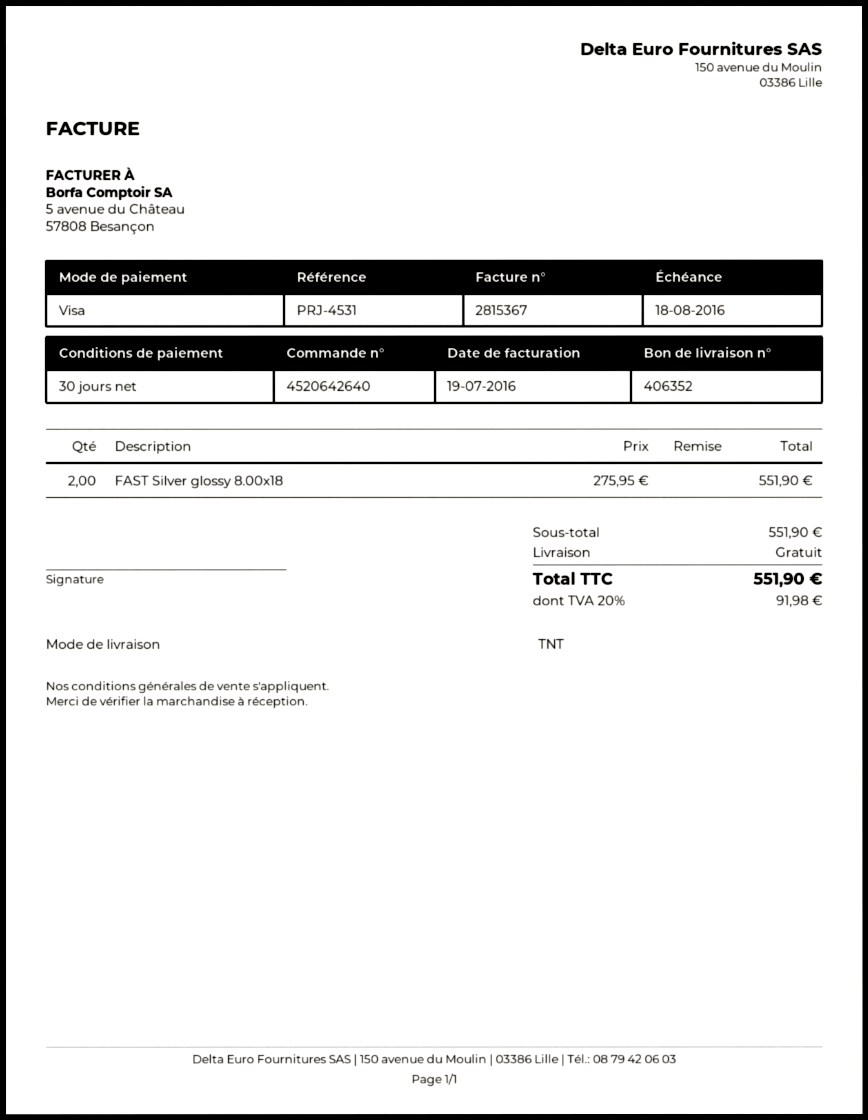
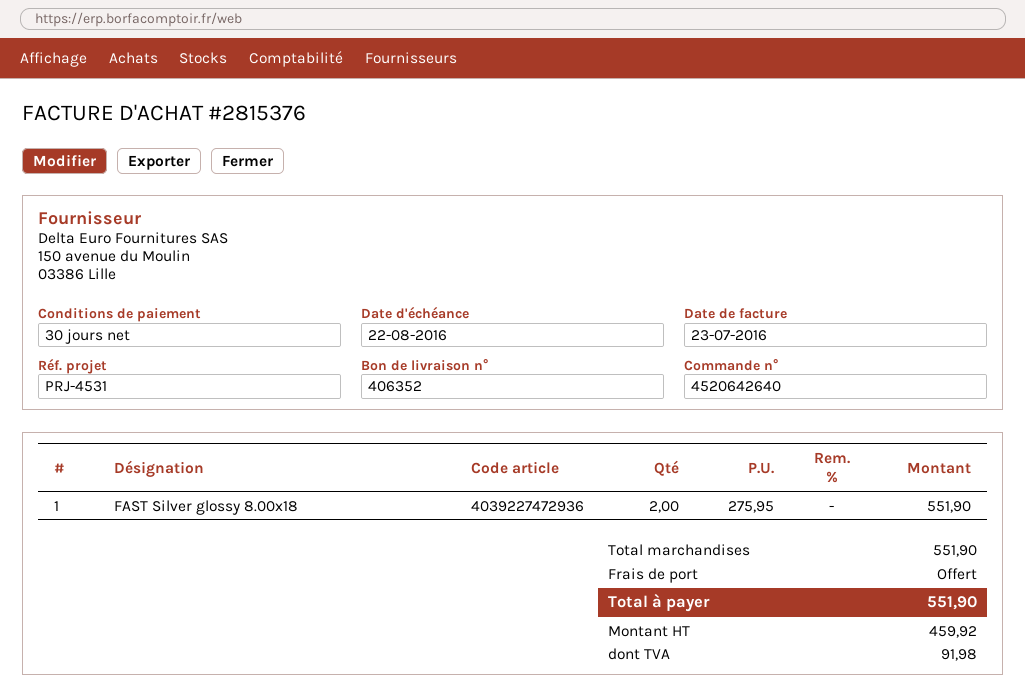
invoice number: 2815367 -> 2815376
invoice date: 2016-07-19 -> 2016-07-23
due date: 2016-08-18 -> 2016-08-22

